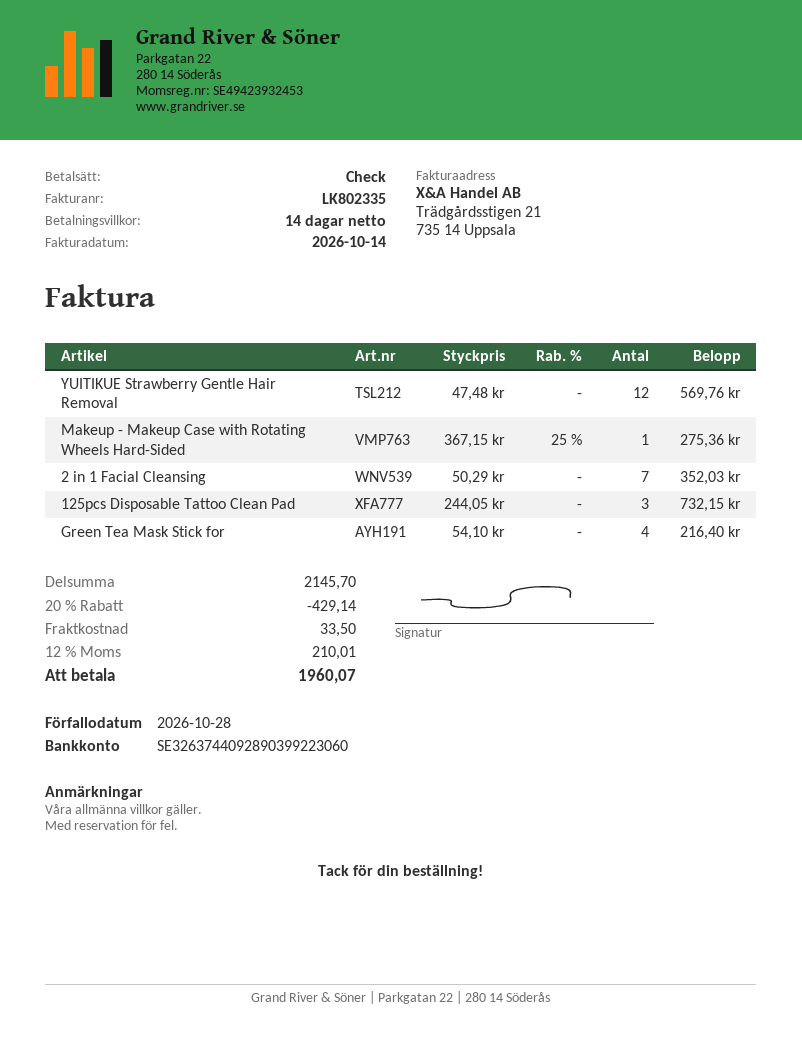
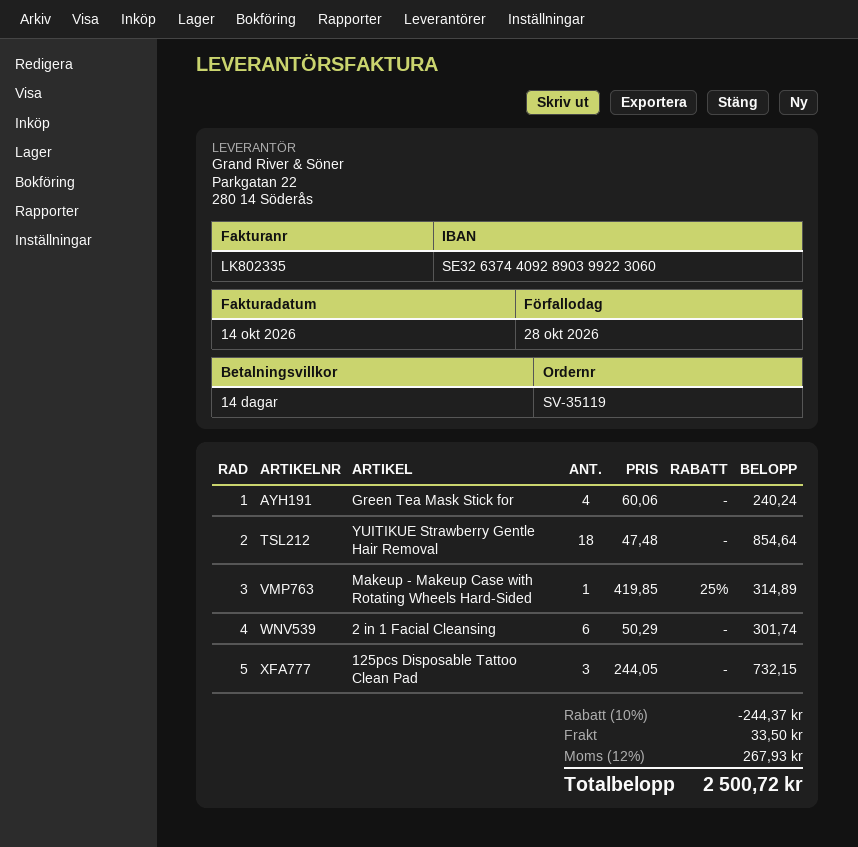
YUITIKUE Strawberry Gentle Hair Removal: 12 x 47.48 = 569.76 -> 18 x 47.48 = 854.64
Makeup - Makeup Case with Rotating Wheels Hard-Sided: 1 x 367.15 - 25% = 275.36 -> 1 x 419.85 - 25% = 314.89
2 in 1 Facial Cleansing: 7 x 50.29 = 352.03 -> 6 x 50.29 = 301.74
Green Tea Mask Stick for: 4 x 54.10 = 216.40 -> 4 x 60.06 = 240.24
discount: 20% = 429.14 -> 10% = 244.37
tax: 12% = 210.01 -> 12% = 267.93
total: 1960.07 -> 2500.72

